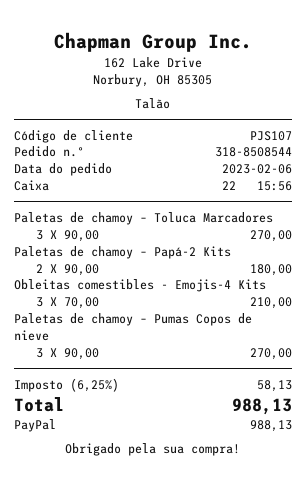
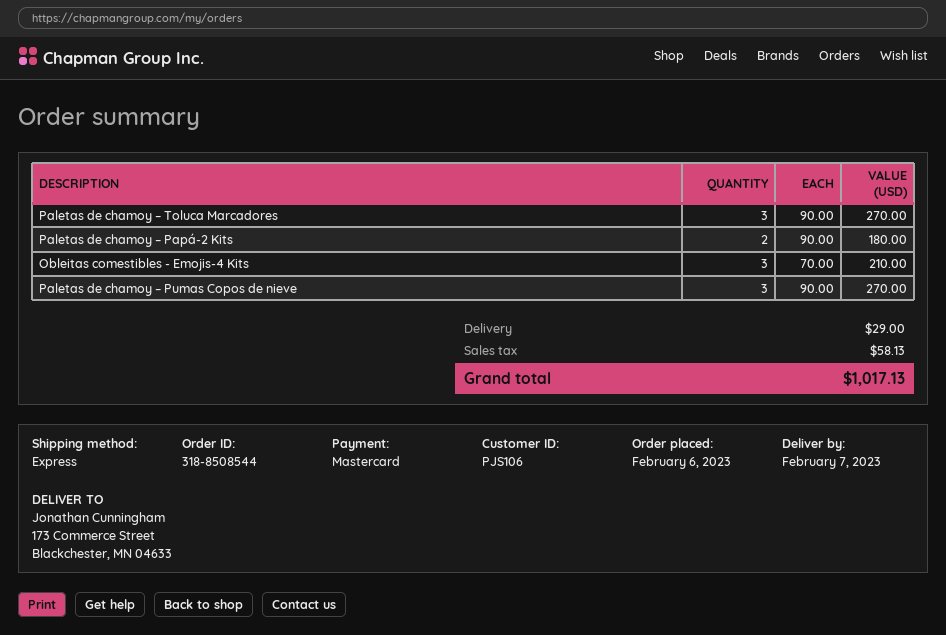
customer number: PJS107 -> PJS106
payment method: PayPal -> Mastercard
shipping: none -> 29.00
total: 988.13 -> 1017.13

